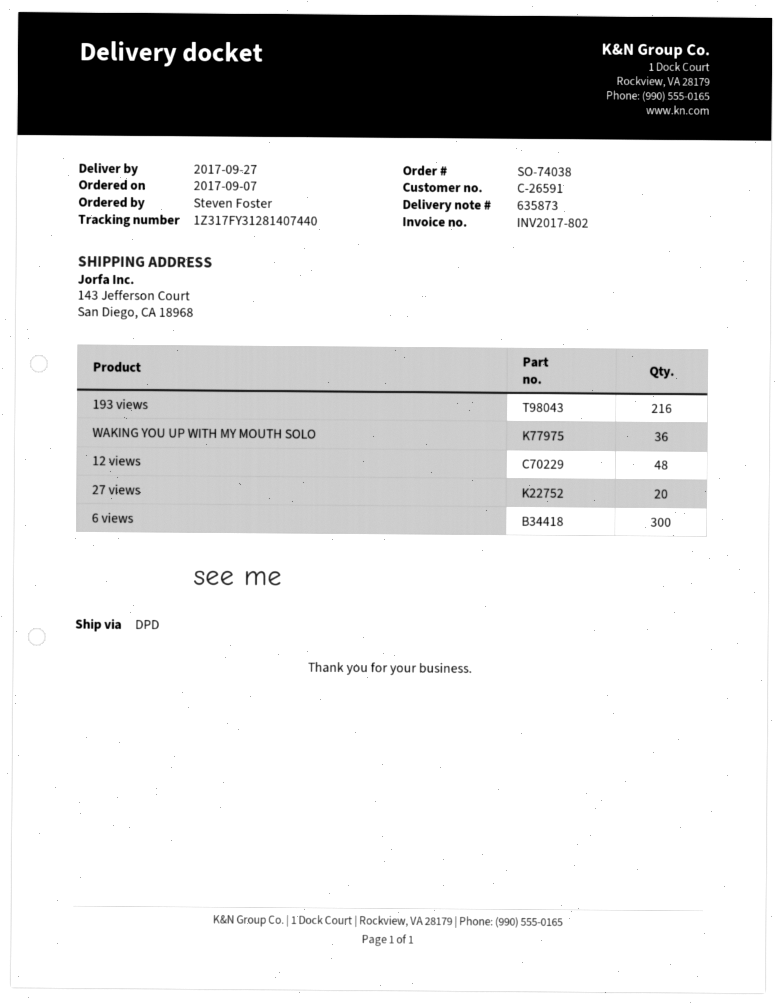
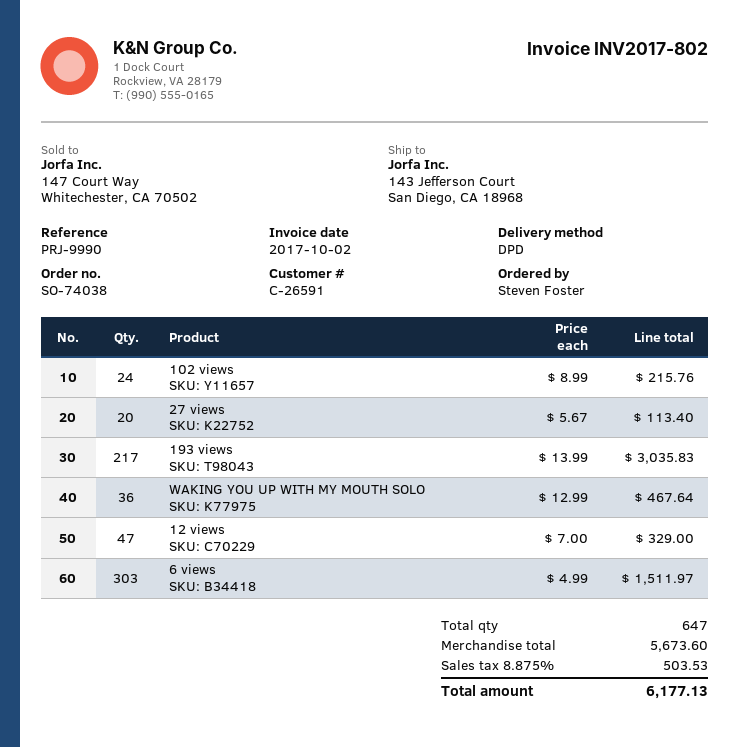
193 views: 216 -> 217
12 views: 48 -> 47
6 views: 300 -> 303
102 views: none -> 24

